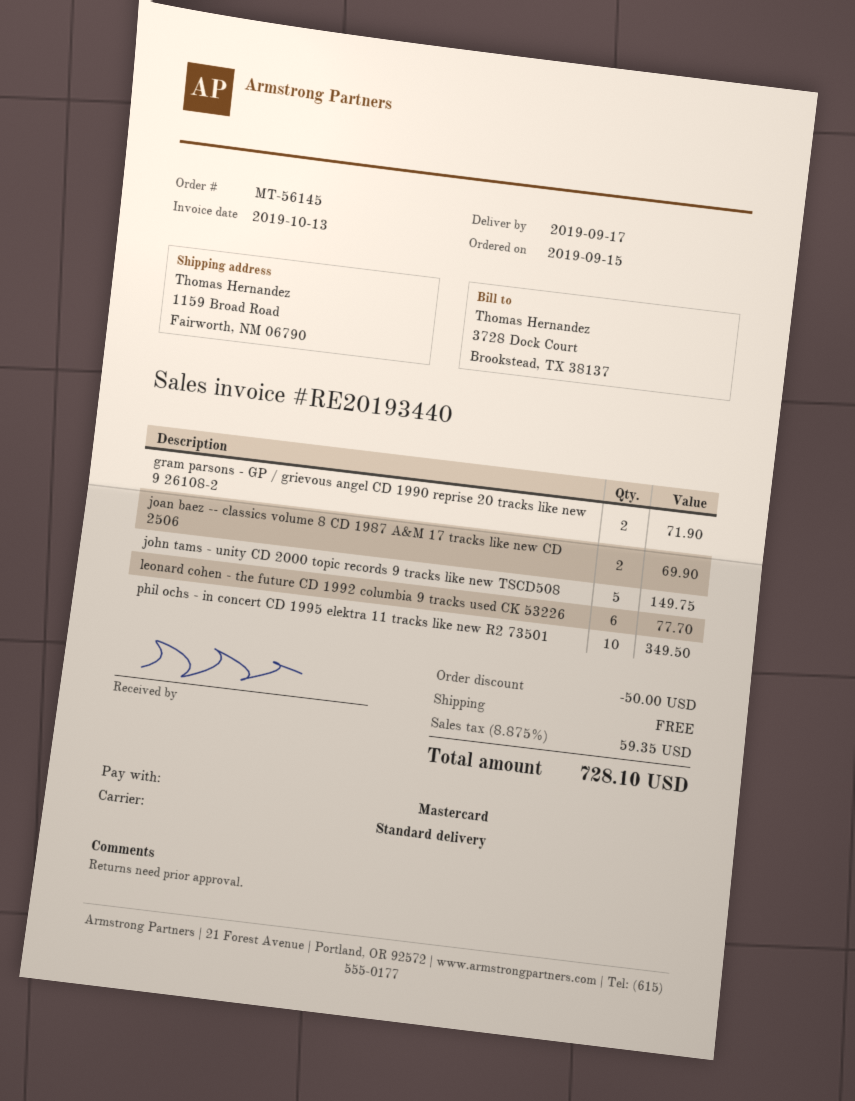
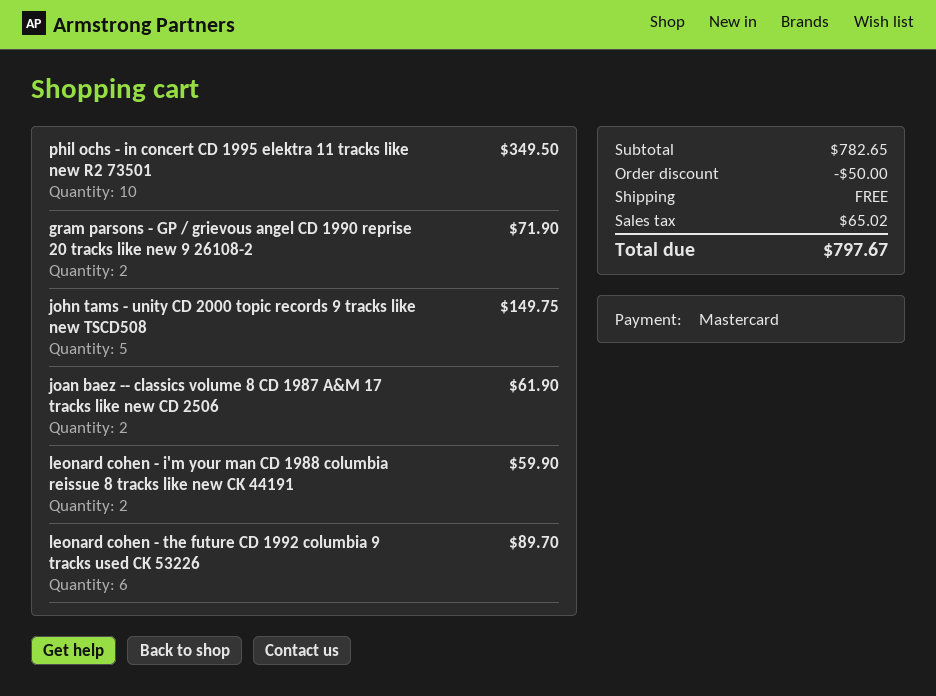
joan baez -- classics volume 8 CD 1987 A&M 17 tracks like new CD 2506: 2 for 69.90 -> 2 for 61.90
leonard cohen - the future CD 1992 columbia 9 tracks used CK 53226: 6 for 77.70 -> 6 for 89.70
leonard cohen - i'm your man CD 1988 columbia reissue 8 tracks like new CK 44191: none -> 2 for 59.90
tax: 59.35 -> 65.02
total: 728.10 -> 797.67

